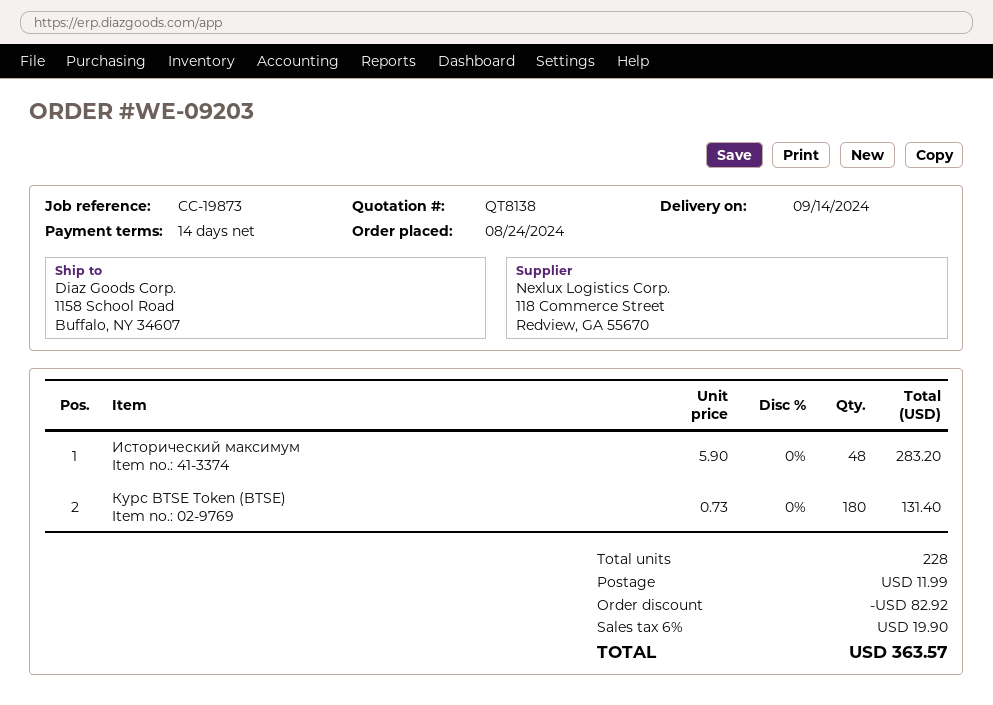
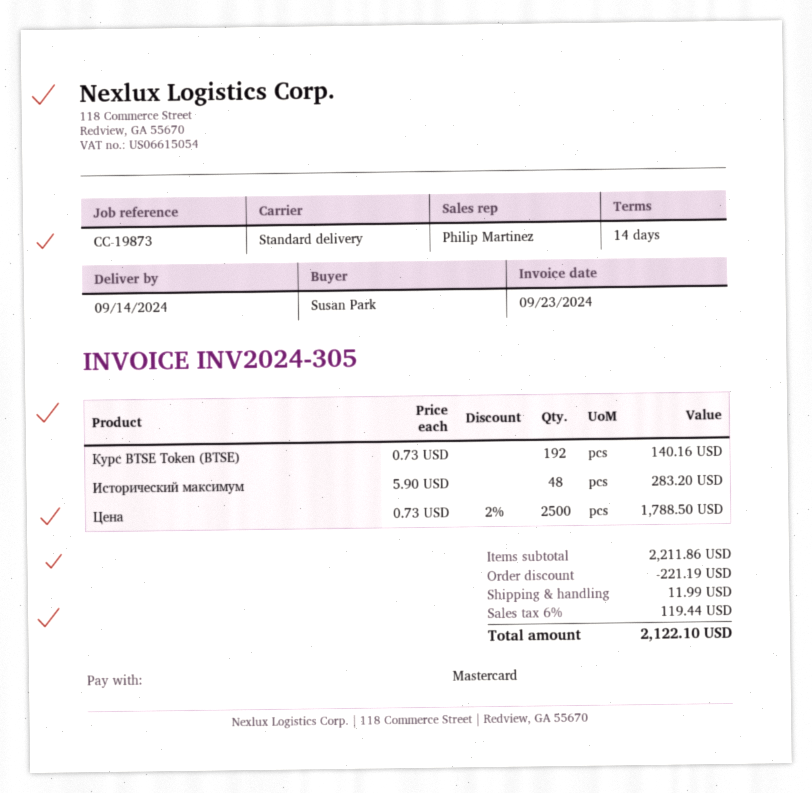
Курс BTSE Token (BTSE): 180 x 0.73 = 131.40 -> 192 x 0.73 = 140.16
Цена: none -> 2500 x 0.73 - 2% = 1788.50
discount: 82.92 -> 221.19
tax: 6% = 19.90 -> 6% = 119.44
total: 363.57 -> 2122.10

